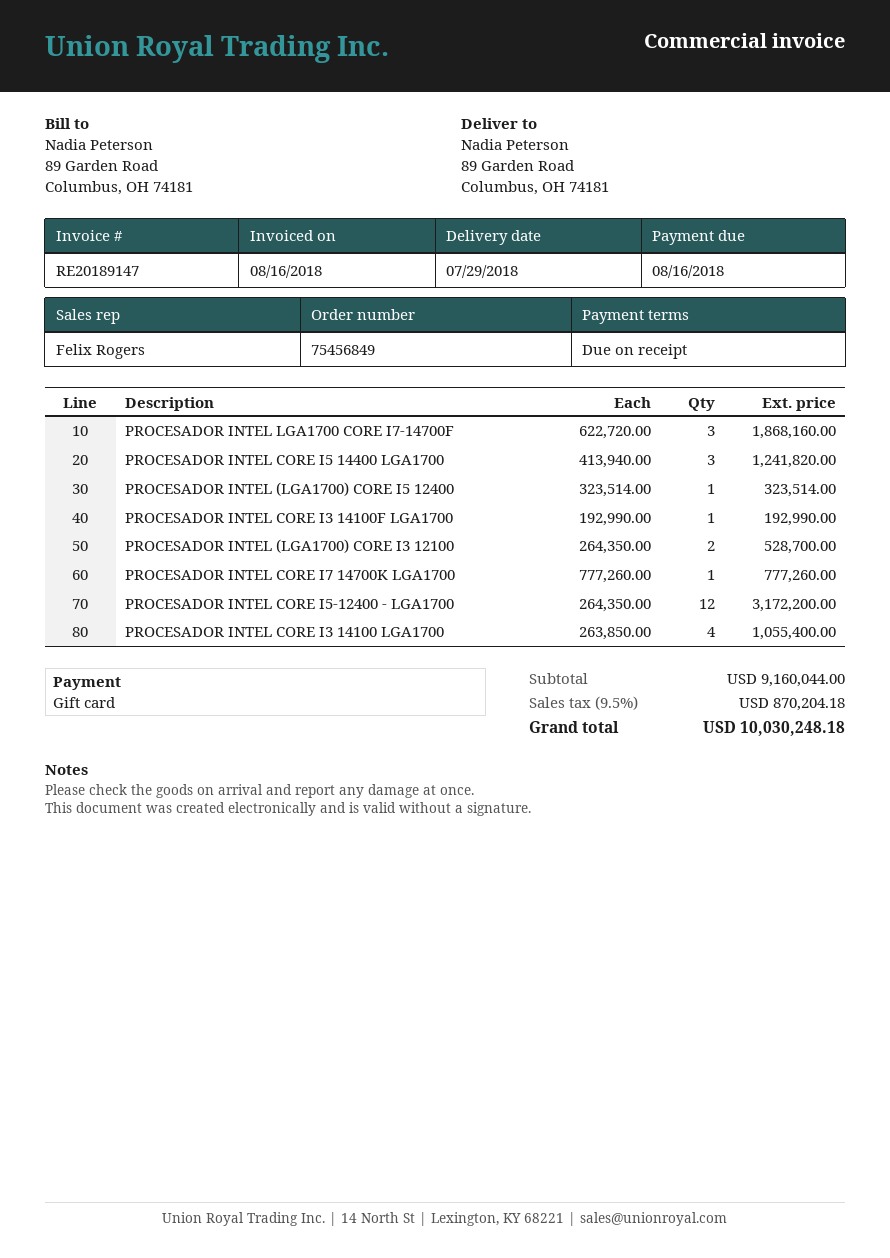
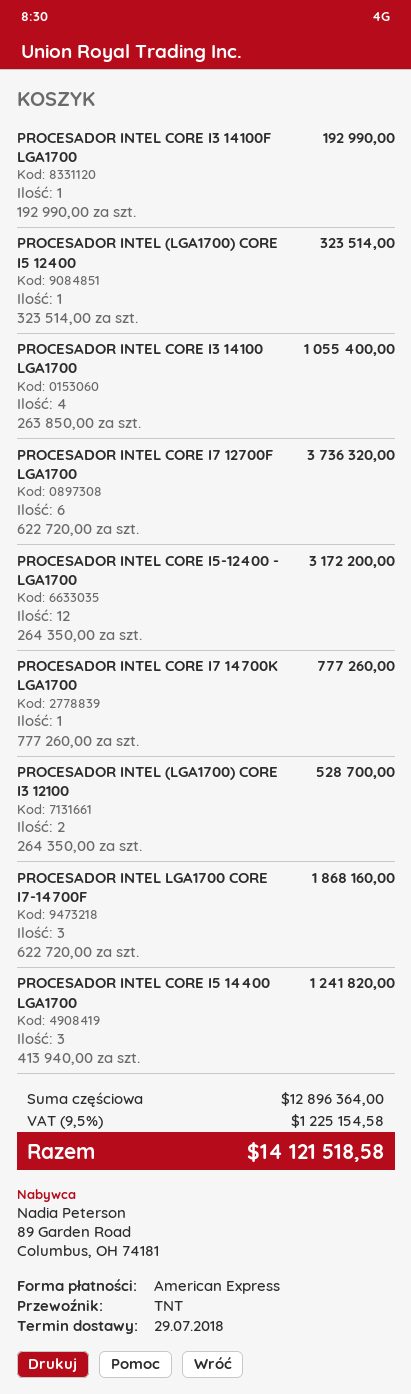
payment method: gift card -> American Express
PROCESADOR INTEL CORE I7 12700F LGA1700: none -> 6 x 622720.00 = 3736320.00
subtotal: 9160044.00 -> 12896364.00
tax: 9.5% = 870204.18 -> 9.5% = 1225154.58
total: 10030248.18 -> 14121518.58

